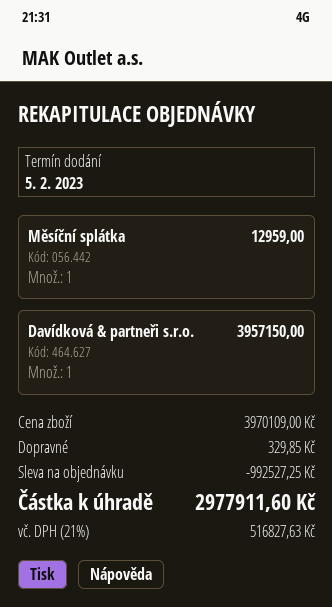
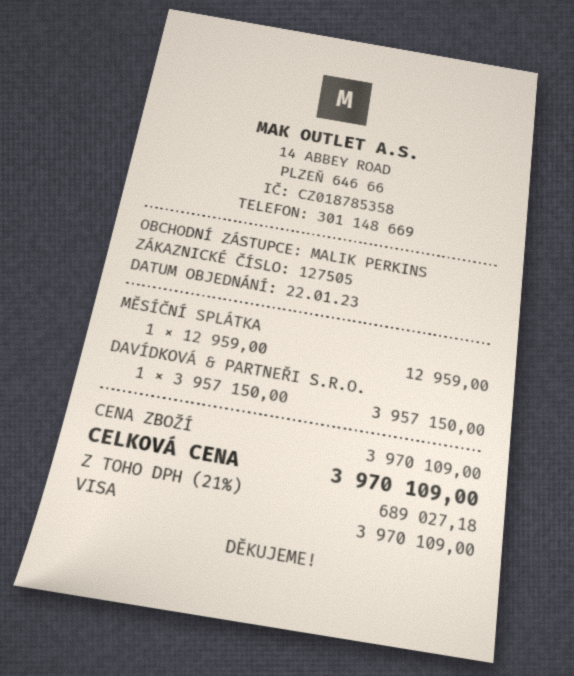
discount: 992527.25 -> none
shipping: 329.85 -> none
tax: 21% = 516827.63 -> 21% = 689027.18
total: 2977911.60 -> 3970109.00

